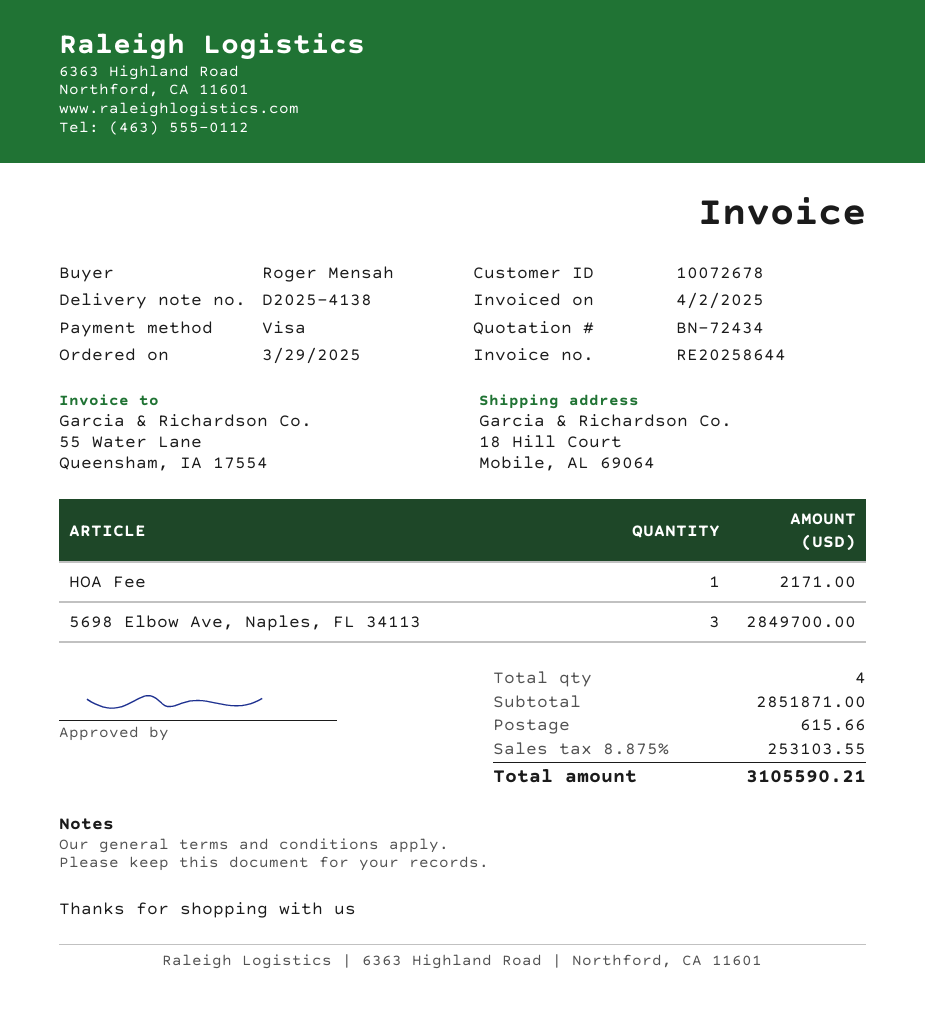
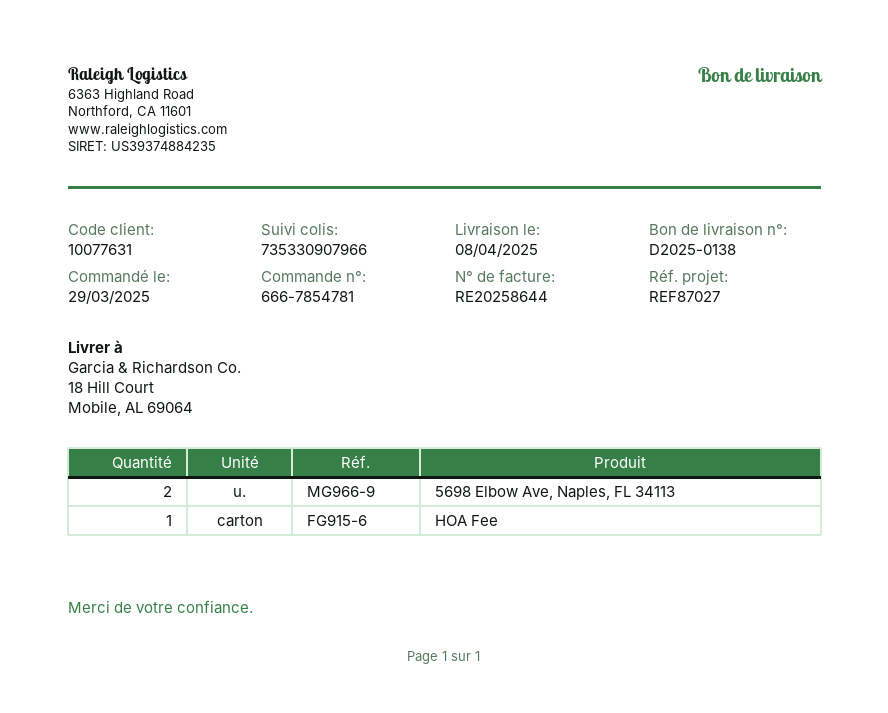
delivery note number: D2025-4138 -> D2025-0138
customer number: 10072678 -> 10077631
5698 Elbow Ave, Naples, FL 34113: 3 -> 2

